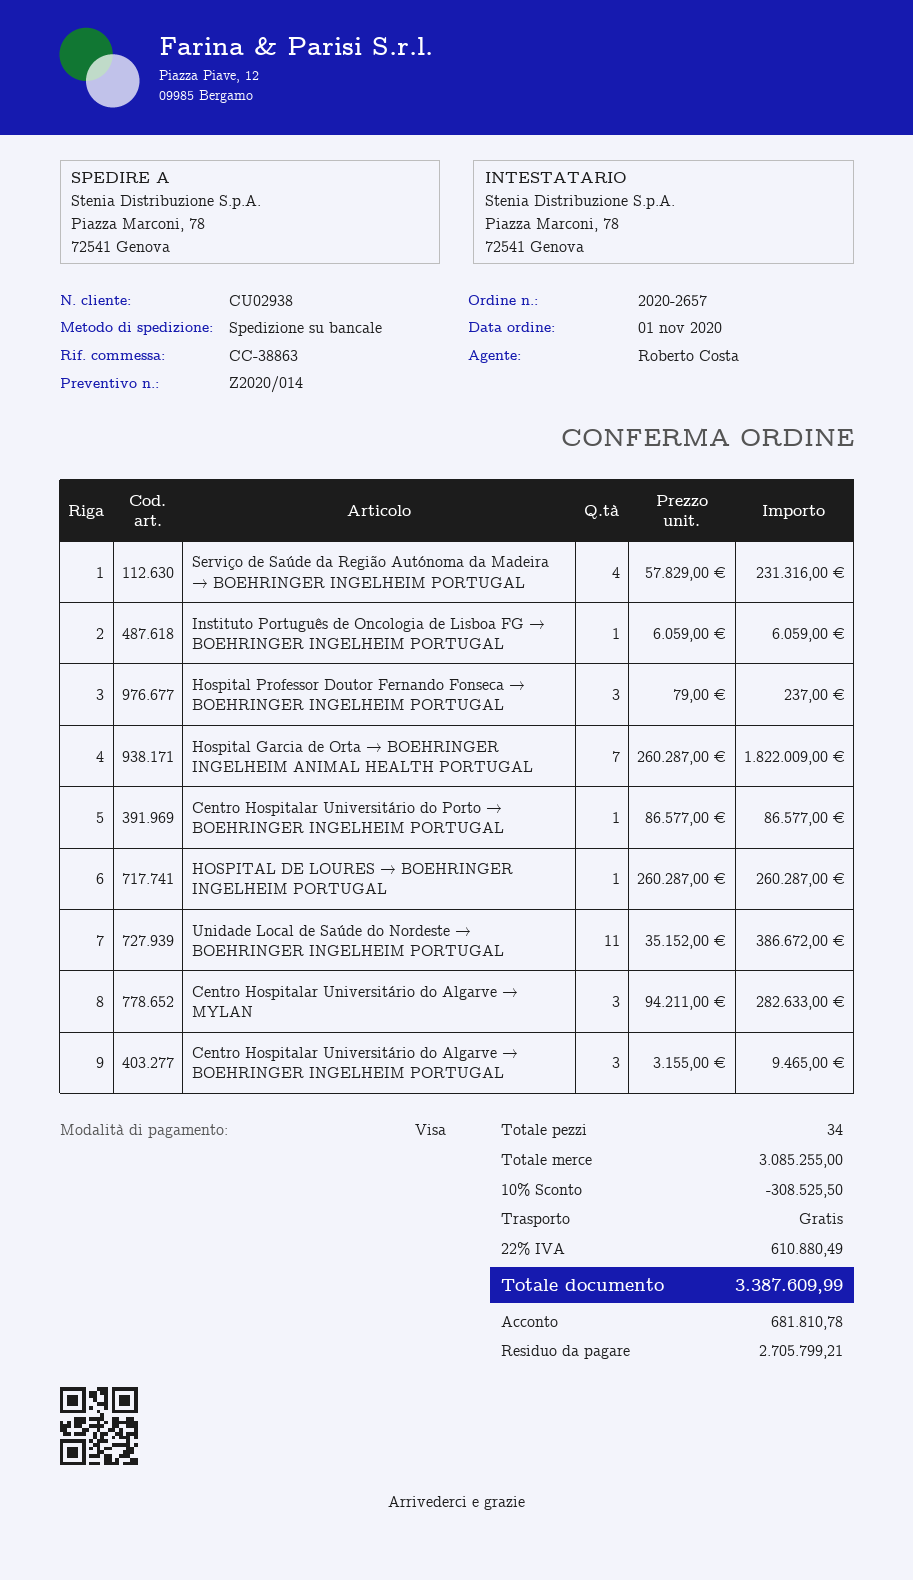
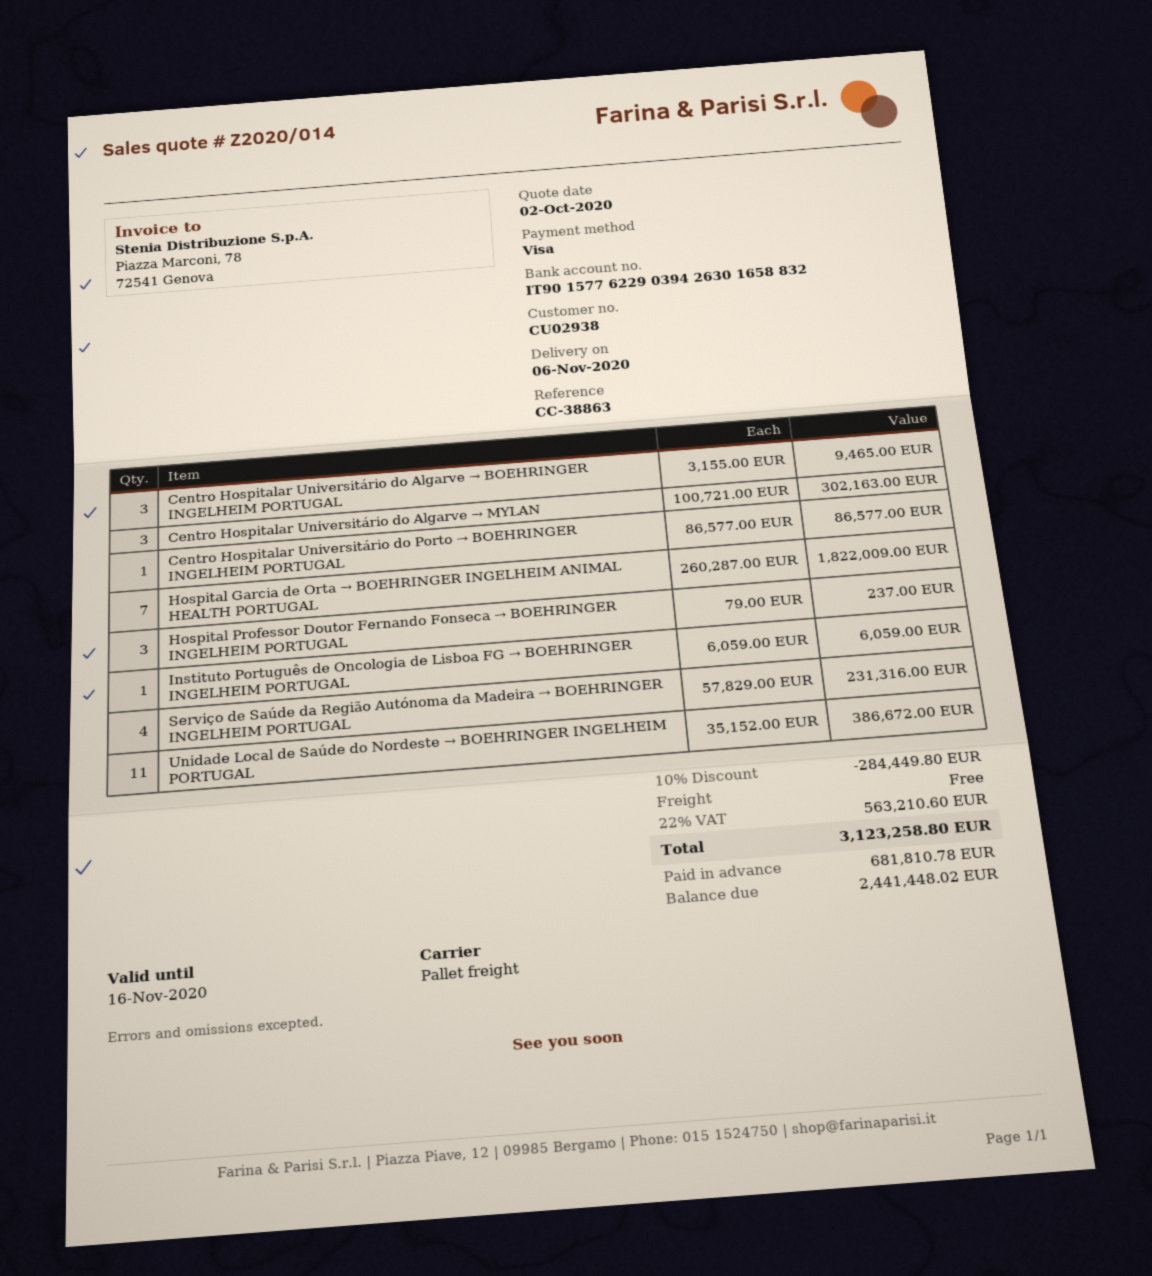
HOSPITAL DE LOURES → BOEHRINGER INGELHEIM PORTUGAL: 1 x 260287.00 = 260287.00 -> none
Centro Hospitalar Universitário do Algarve → MYLAN: 3 x 94211.00 = 282633.00 -> 3 x 100721.00 = 302163.00
discount: 10% = 308525.50 -> 10% = 284449.80
tax: 22% = 610880.49 -> 22% = 563210.60
total: 3387609.99 -> 3123258.80
balance: 2705799.21 -> 2441448.02

